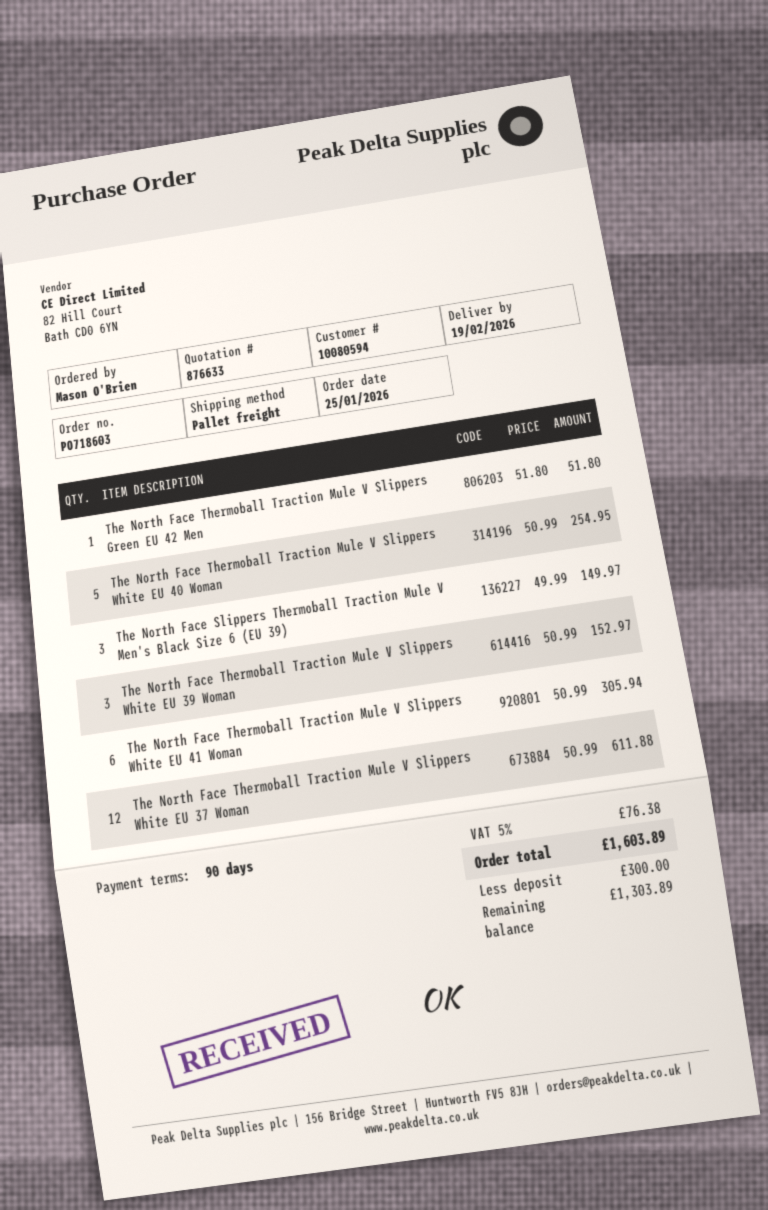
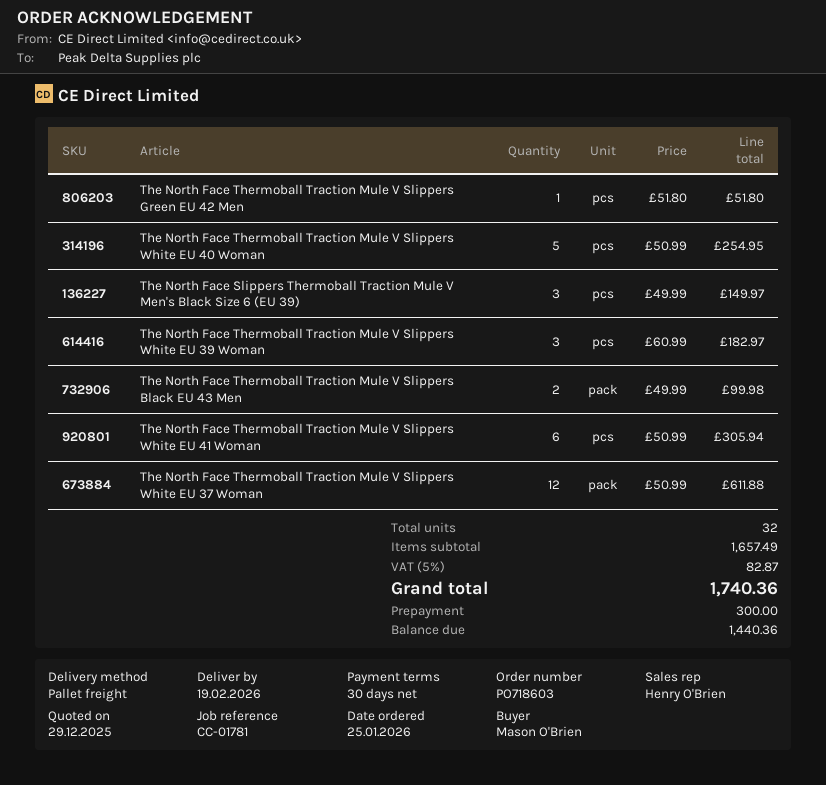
payment terms: 90 days -> 30 days
The North Face Thermoball Traction Mule V Slippers White EU 39 Woman: 3 x 50.99 = 152.97 -> 3 x 60.99 = 182.97
The North Face Thermoball Traction Mule V Slippers Black EU 43 Men: none -> 2 x 49.99 = 99.98
tax: 5% = 76.38 -> 5% = 82.87
total: 1603.89 -> 1740.36
balance: 1303.89 -> 1440.36

